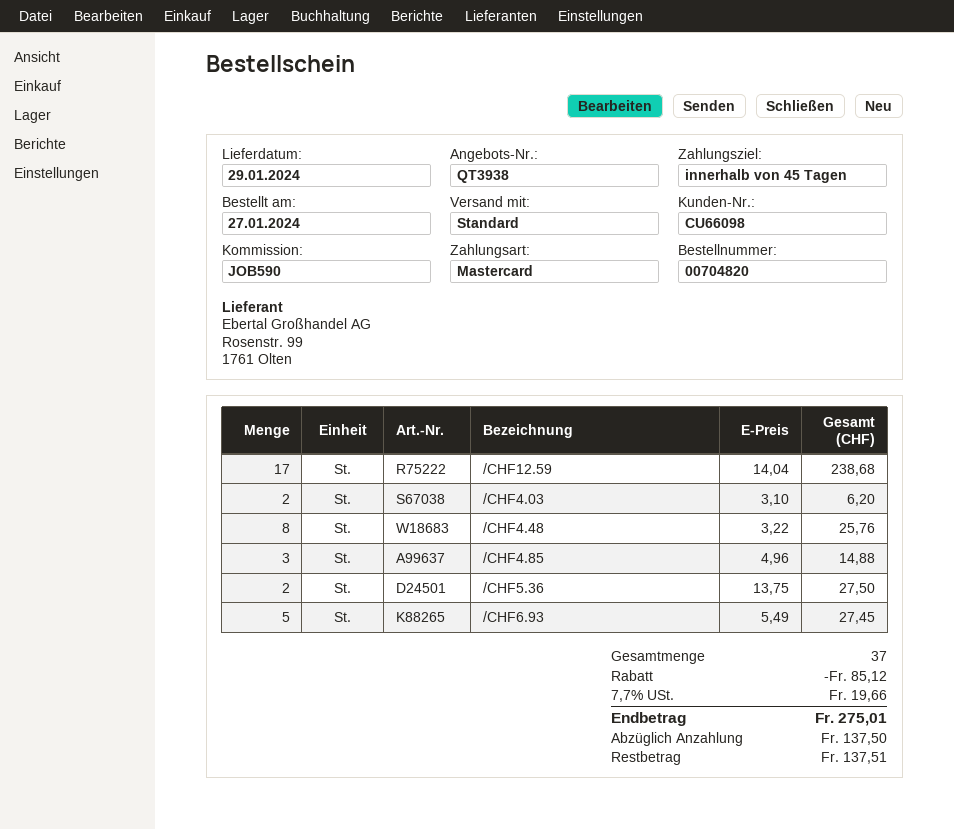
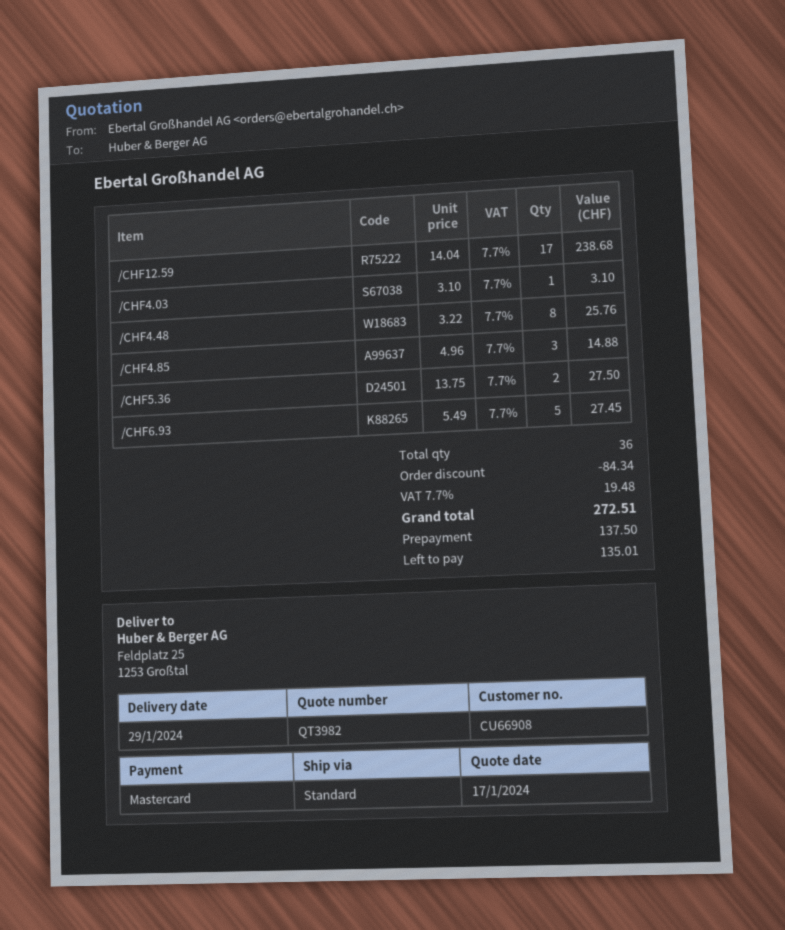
quote number: QT3938 -> QT3982
customer number: CU66098 -> CU66908
/CHF4.03: 2 x 3.10 = 6.20 -> 1 x 3.10 = 3.10
total quantity: 37 -> 36
discount: 85.12 -> 84.34
tax: 7.7% = 19.66 -> 7.7% = 19.48
total: 275.01 -> 272.51
balance: 137.51 -> 135.01

